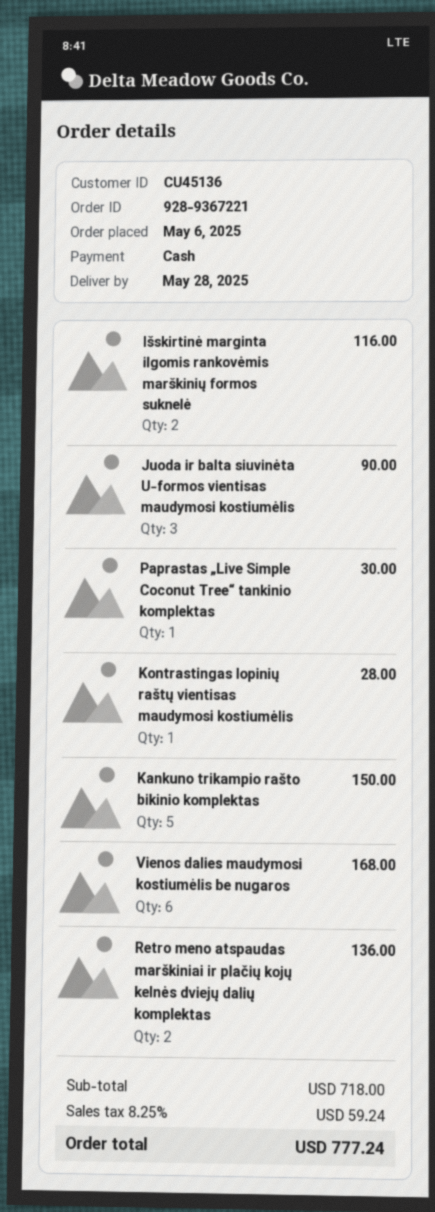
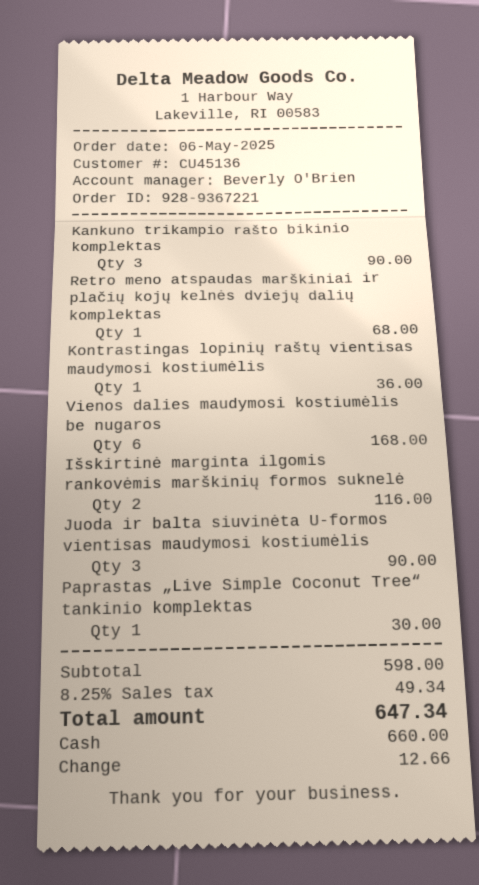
Kontrastingas lopinių raštų vientisas maudymosi kostiumėlis: 1 for 28.00 -> 1 for 36.00
Kankuno trikampio rašto bikinio komplektas: 5 for 150.00 -> 3 for 90.00
Retro meno atspaudas marškiniai ir plačių kojų kelnės dviejų dalių komplektas: 2 for 136.00 -> 1 for 68.00
subtotal: 718.00 -> 598.00
tax: 8.25% = 59.24 -> 8.25% = 49.34
total: 777.24 -> 647.34

